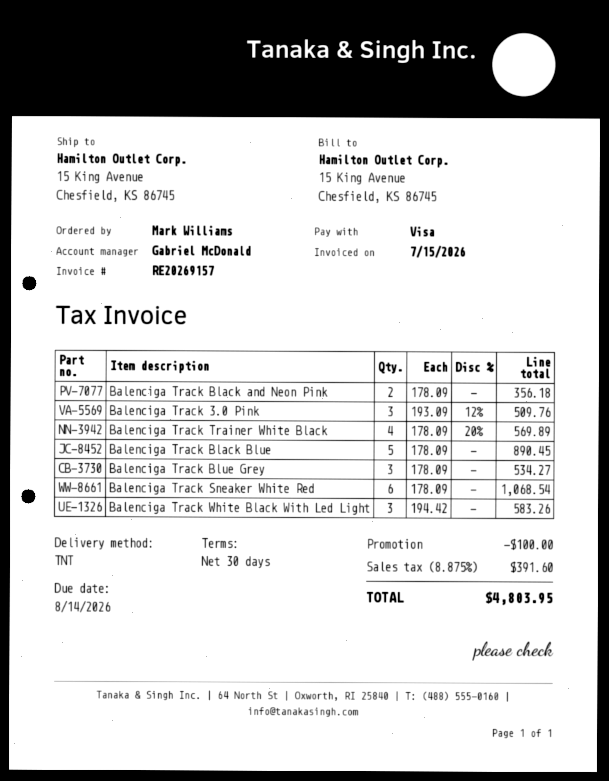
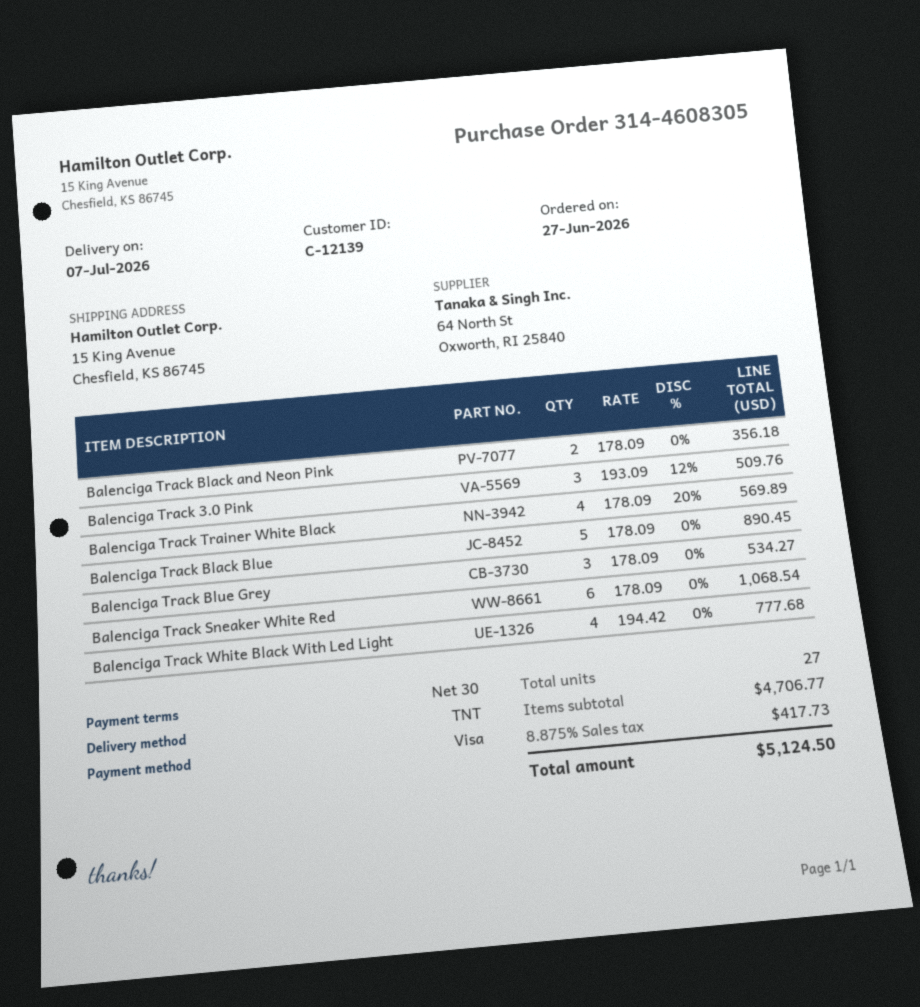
Balenciga Track White Black With Led Light: 3 x 194.42 = 583.26 -> 4 x 194.42 = 777.68
discount: 100.00 -> none
tax: 8.875% = 391.60 -> 8.875% = 417.73
total: 4803.95 -> 5124.50

